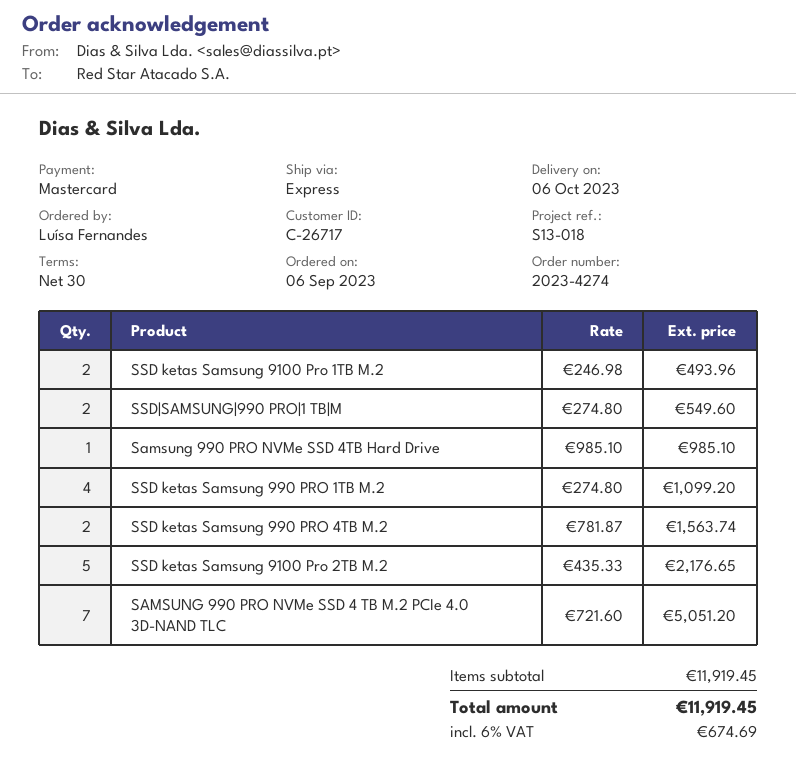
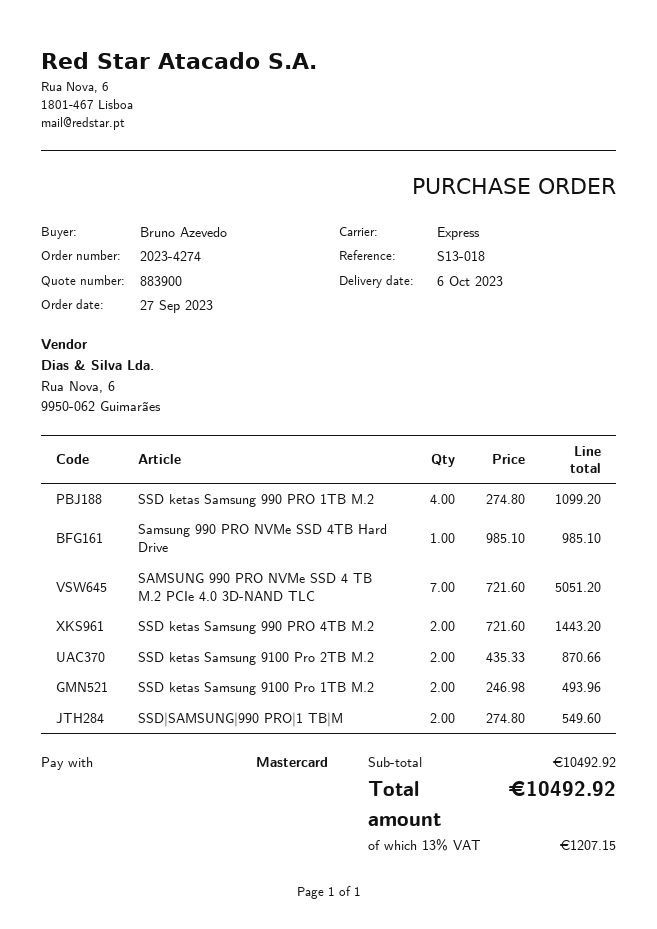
order date: 2023-09-06 -> 2023-09-27
ordered by: Luísa Fernandes -> Bruno Azevedo
SSD ketas Samsung 990 PRO 4TB M.2: 2 x 781.87 = 1563.74 -> 2 x 721.60 = 1443.20
SSD ketas Samsung 9100 Pro 2TB M.2: 5 x 435.33 = 2176.65 -> 2 x 435.33 = 870.66
subtotal: 11919.45 -> 10492.92
tax: 6% = 674.69 -> 13% = 1207.15
total: 11919.45 -> 10492.92

